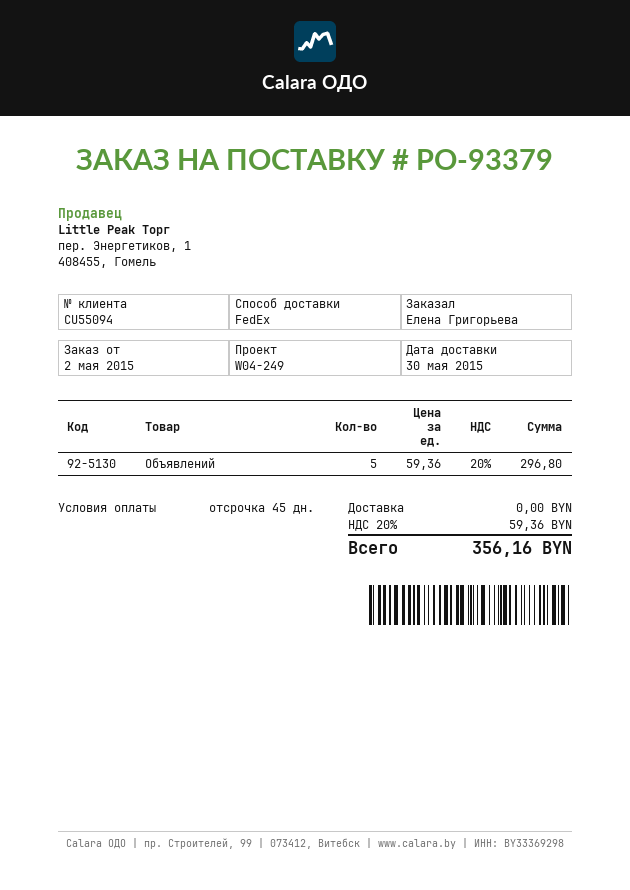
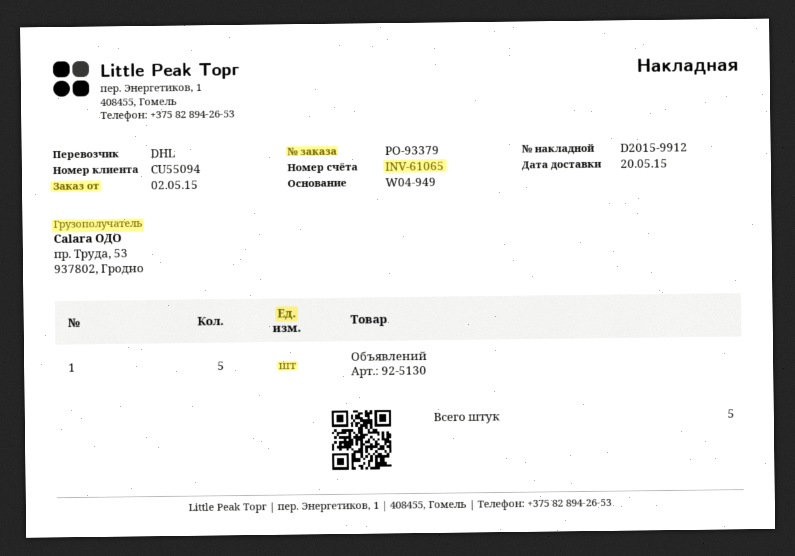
delivery date: 2015-05-30 -> 2015-05-20
reference: W04-249 -> W04-949
shipping method: FedEx -> DHL

